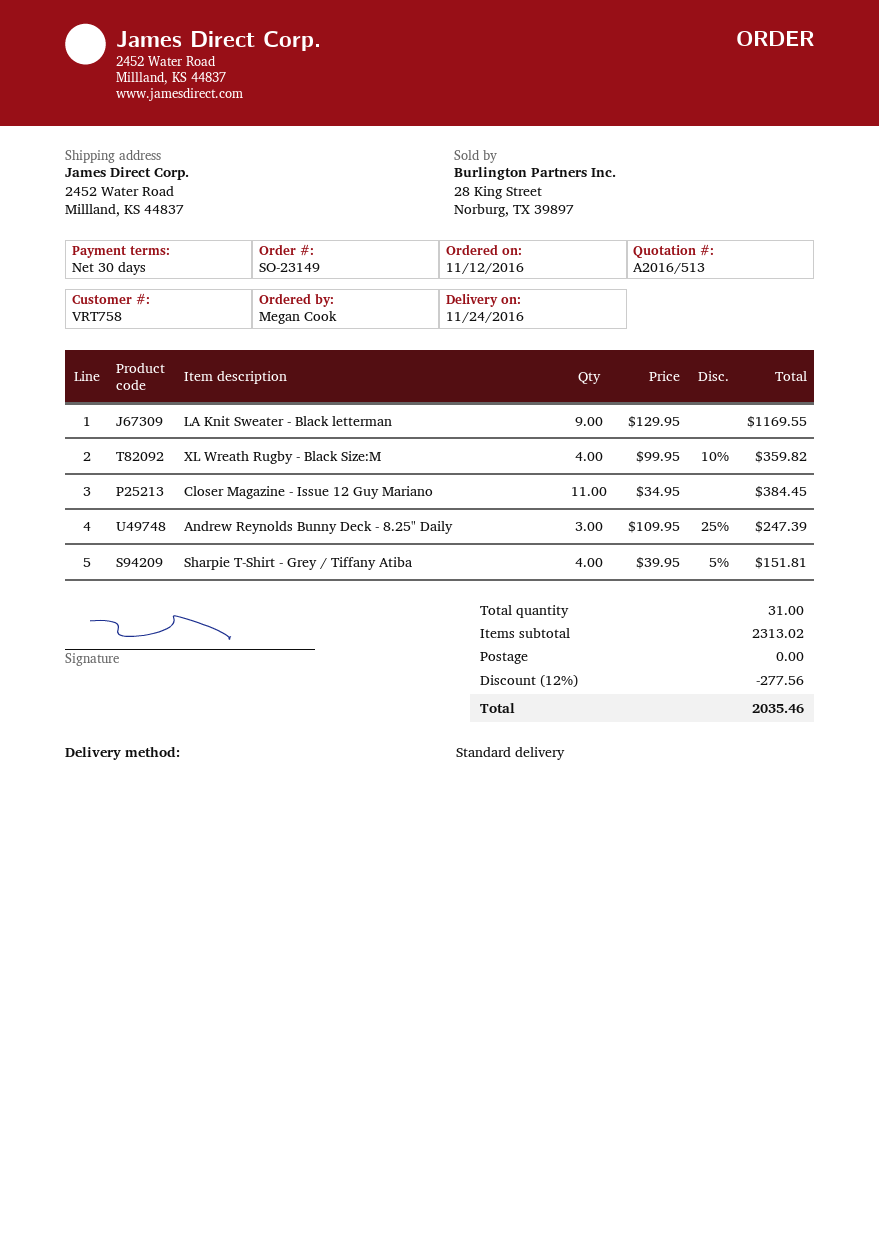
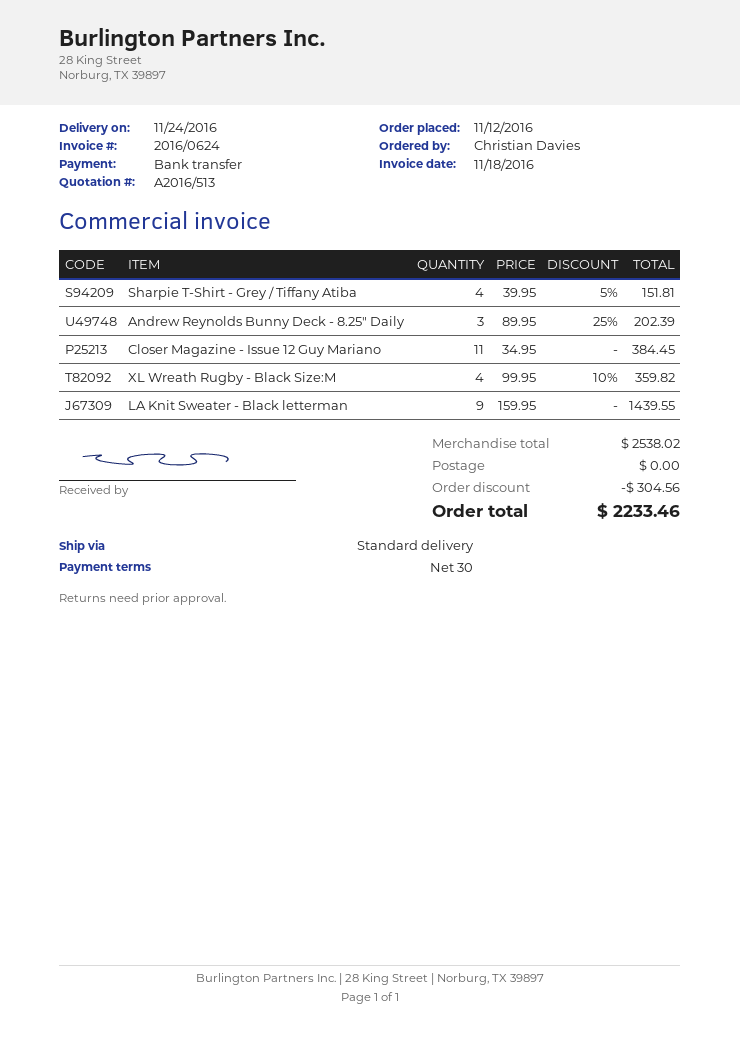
ordered by: Megan Cook -> Christian Davies
LA Knit Sweater - Black letterman: 9 x 129.95 = 1169.55 -> 9 x 159.95 = 1439.55
Andrew Reynolds Bunny Deck - 8.25" Daily: 3 x 109.95 - 25% = 247.39 -> 3 x 89.95 - 25% = 202.39
subtotal: 2313.02 -> 2538.02
discount: 277.56 -> 304.56
total: 2035.46 -> 2233.46

